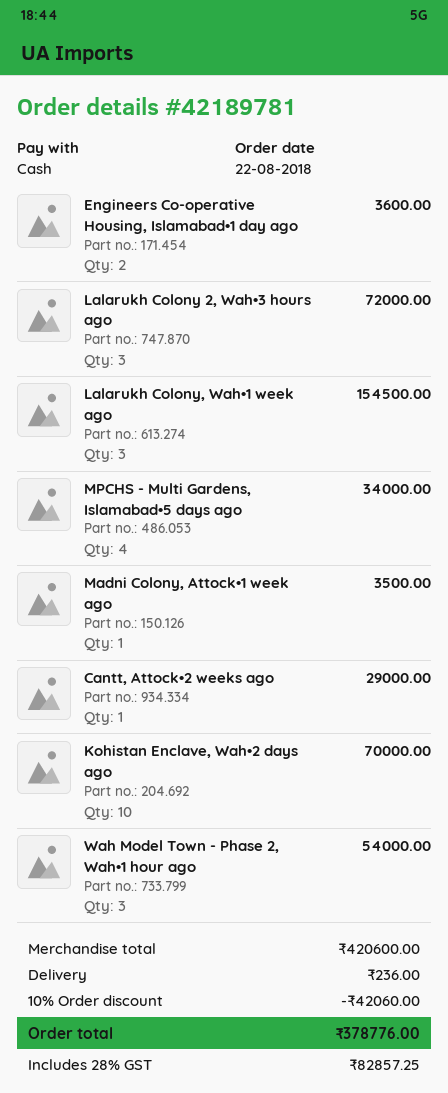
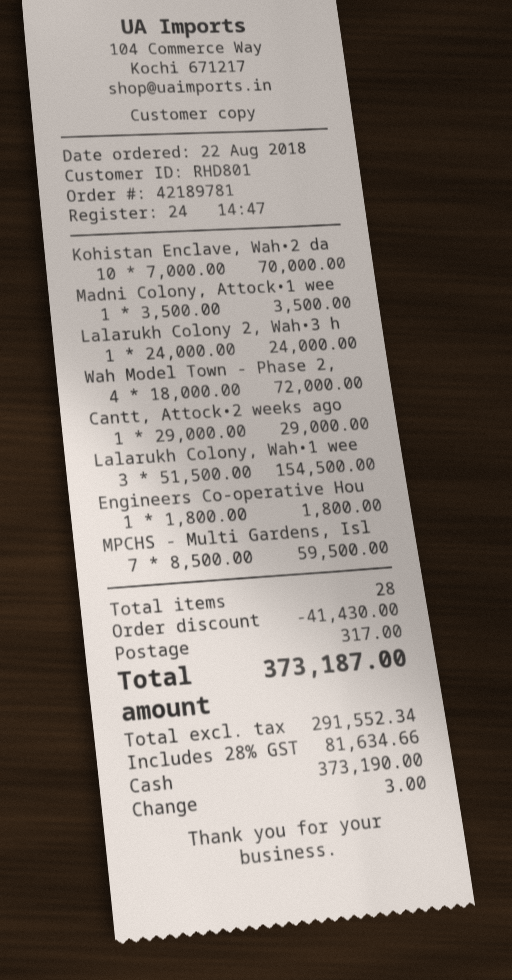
Engineers Co-operative Housing, Islamabad•1 day ago: 2 for 3600.00 -> 1 for 1800.00
Lalarukh Colony 2, Wah•3 hours ago: 3 for 72000.00 -> 1 for 24000.00
MPCHS - Multi Gardens, Islamabad•5 days ago: 4 for 34000.00 -> 7 for 59500.00
Wah Model Town - Phase 2, Wah•1 hour ago: 3 for 54000.00 -> 4 for 72000.00
discount: 42060.00 -> 41430.00
shipping: 236.00 -> 317.00
tax: 28% = 82857.25 -> 28% = 81634.66
total: 378776.00 -> 373187.00

